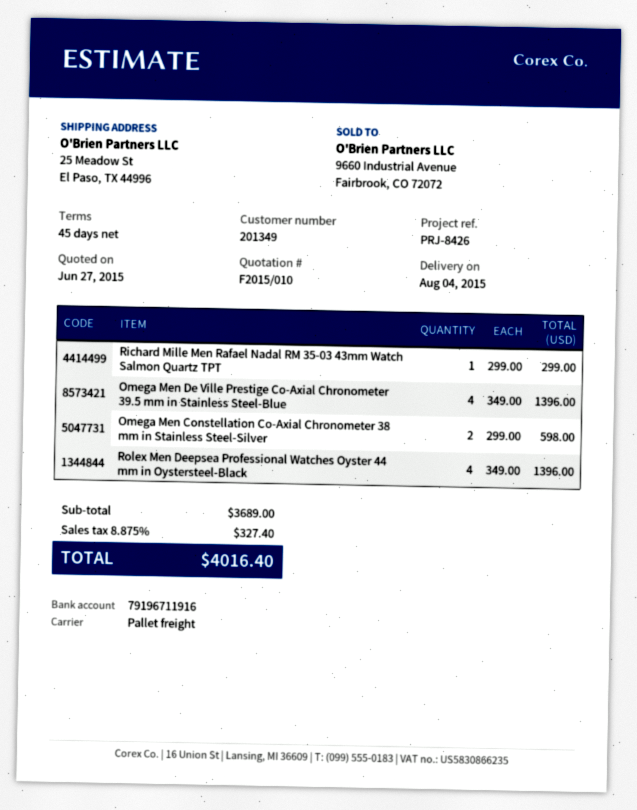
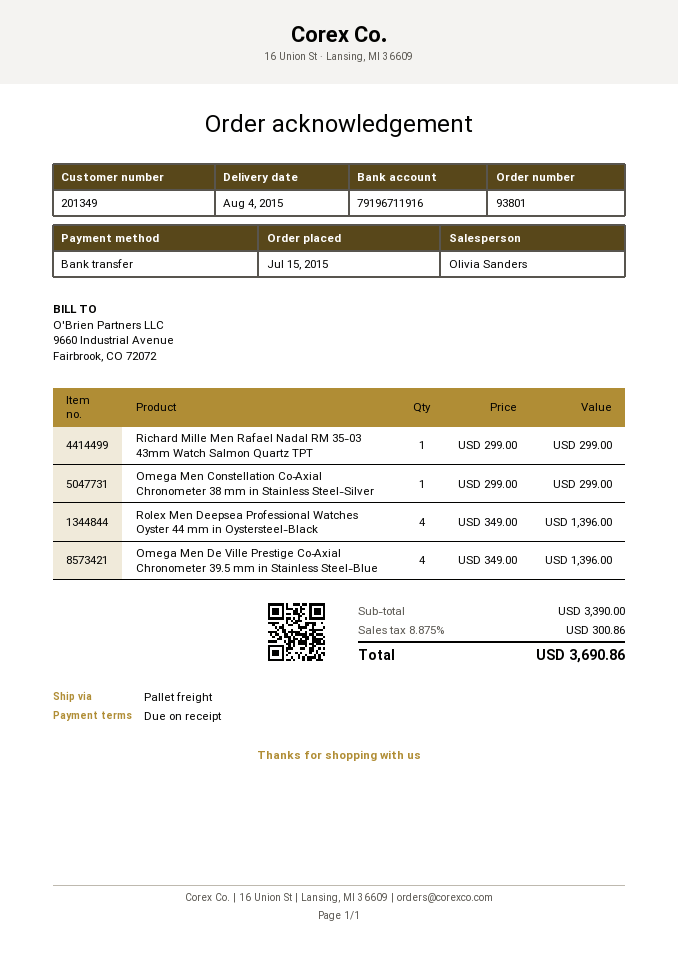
payment terms: 45 days -> on receipt
Omega Men Constellation Co‑Axial Chronometer 38 mm in Stainless Steel-Silver: 2 x 299.00 = 598.00 -> 1 x 299.00 = 299.00
subtotal: 3689.00 -> 3390.00
tax: 8.875% = 327.40 -> 8.875% = 300.86
total: 4016.40 -> 3690.86

